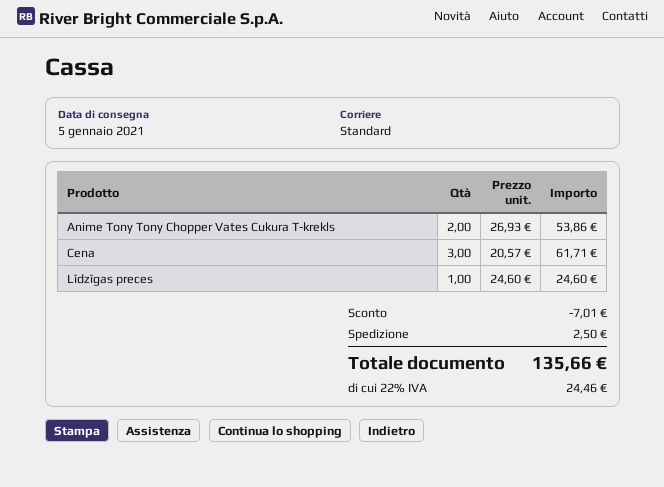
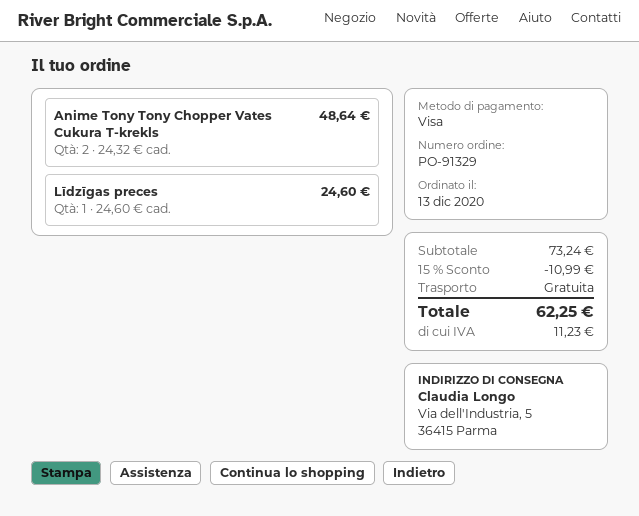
Anime Tony Tony Chopper Vates Cukura T-krekls: 2 x 26.93 = 53.86 -> 2 x 24.32 = 48.64
Cena: 3 x 20.57 = 61.71 -> none
discount: 7.01 -> 10.99
shipping: 2.50 -> 0.00
tax: 24.46 -> 11.23
total: 135.66 -> 62.25

